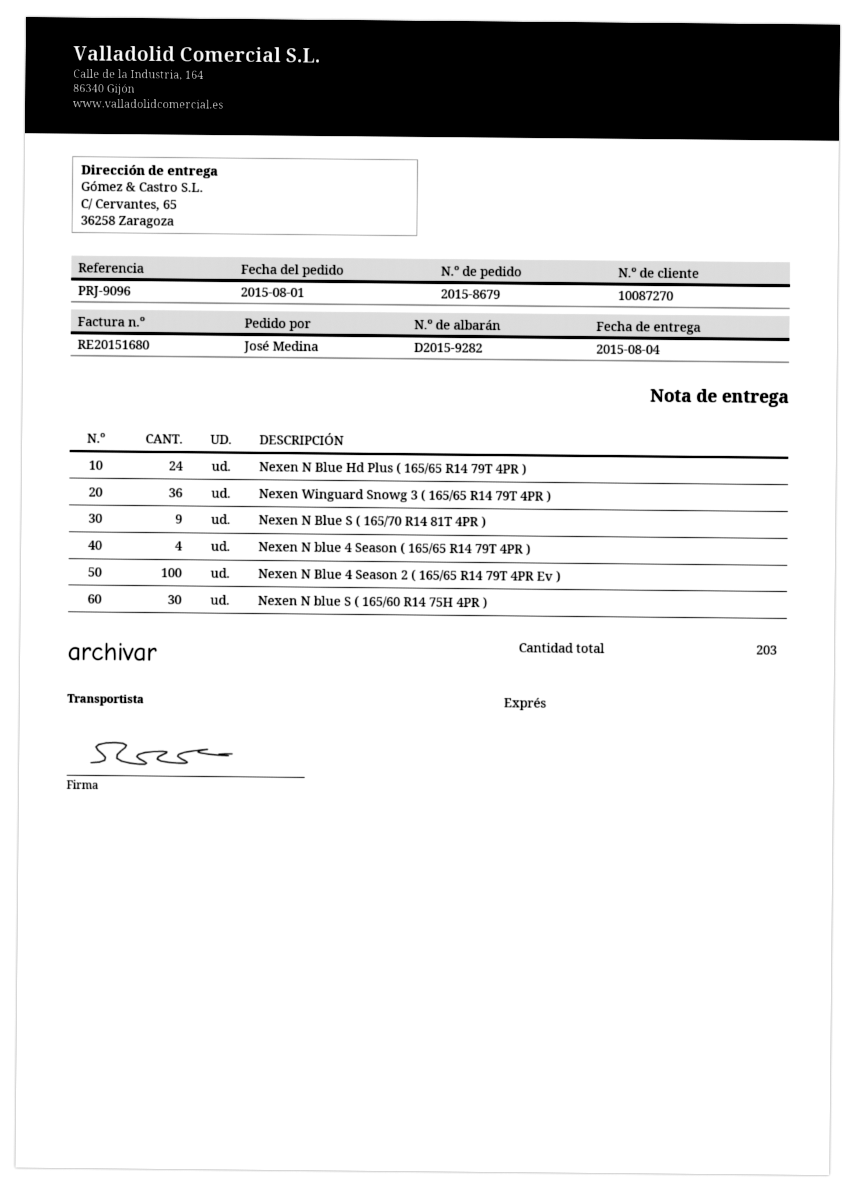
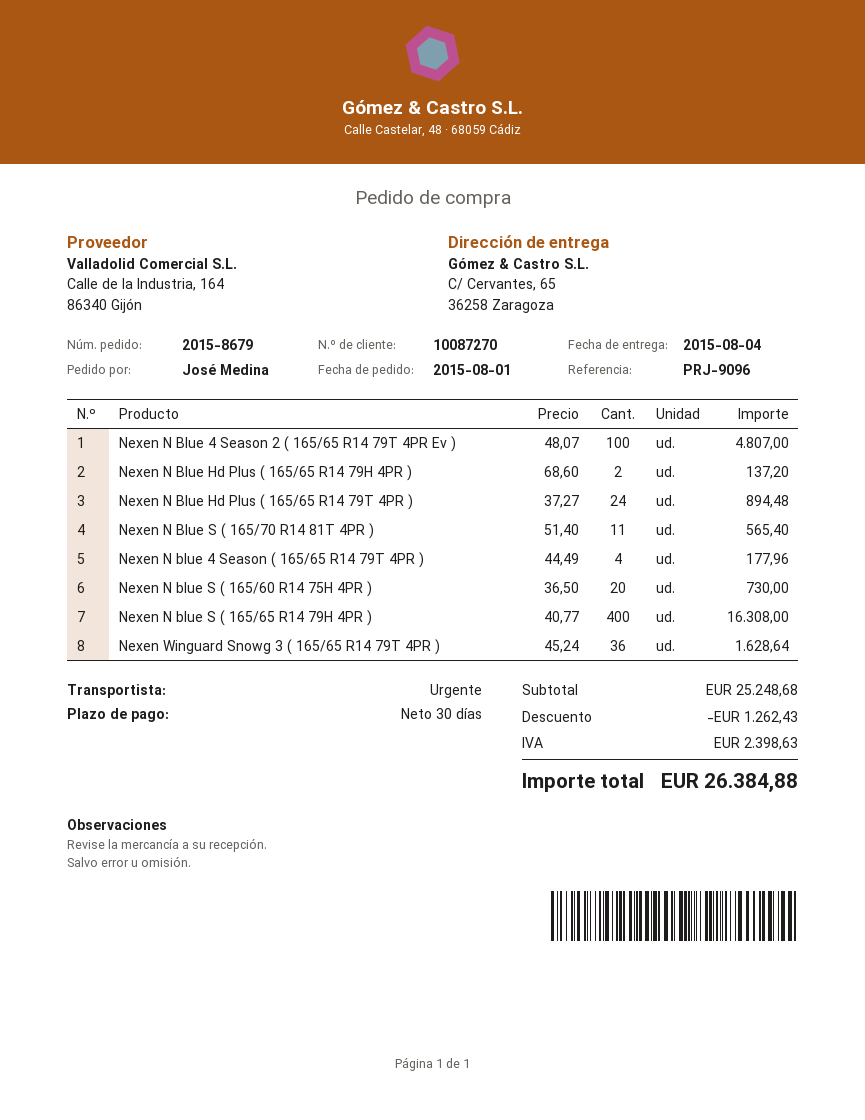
Nexen N Blue S ( 165/70 R14 81T 4PR ): 9 -> 11
Nexen N blue S ( 165/60 R14 75H 4PR ): 30 -> 20
Nexen N Blue Hd Plus ( 165/65 R14 79H 4PR ): none -> 2
Nexen N blue S ( 165/65 R14 79H 4PR ): none -> 400

